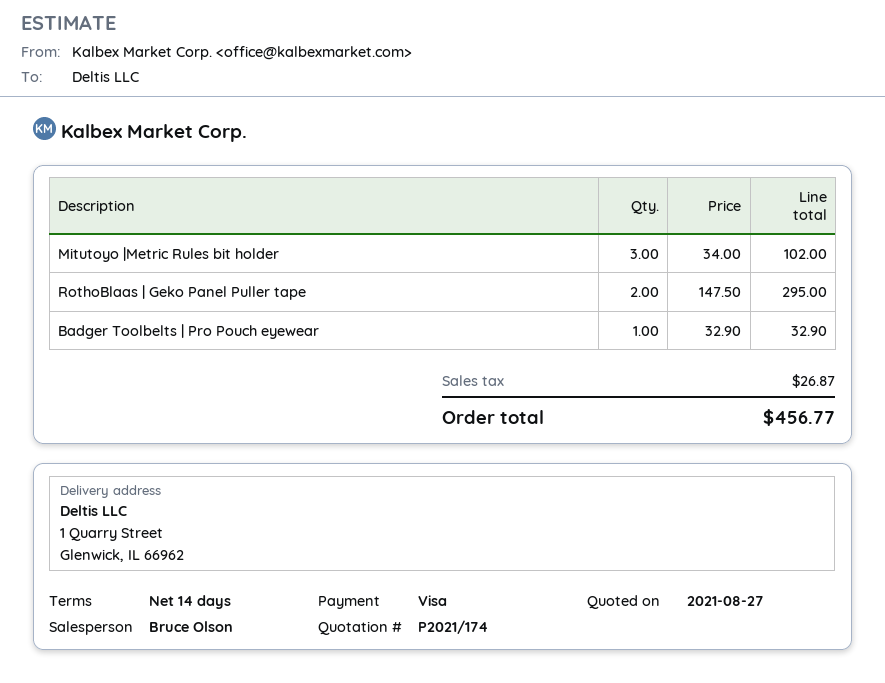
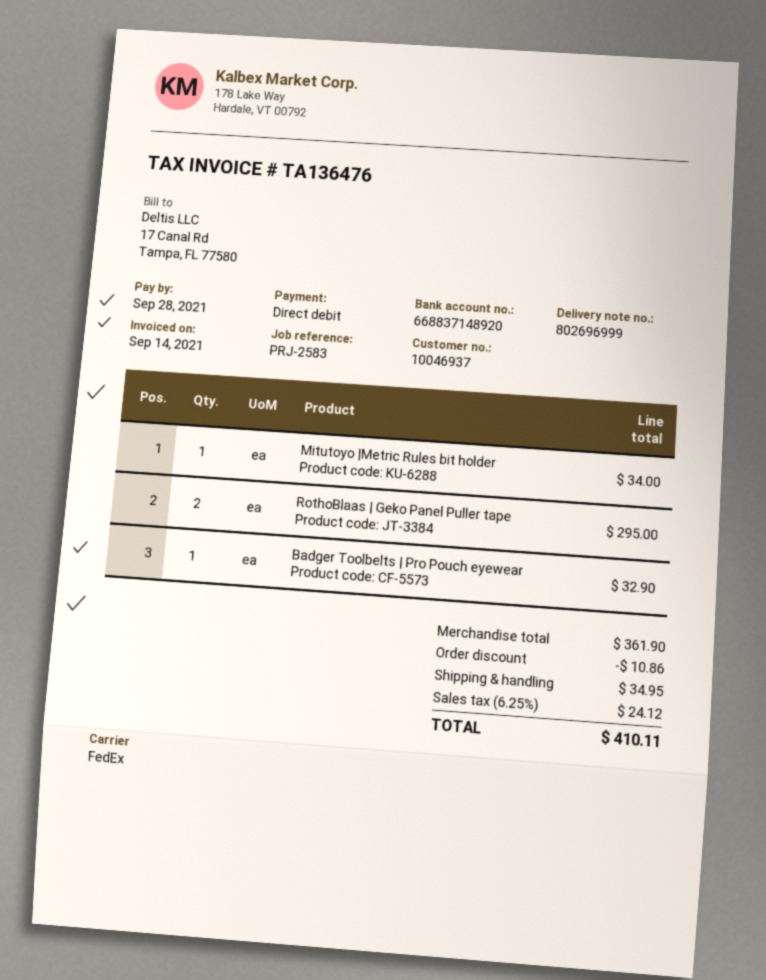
payment method: Visa -> direct debit
Mitutoyo |Metric Rules bit holder: 3 for 102.00 -> 1 for 34.00
discount: none -> 10.86
shipping: none -> 34.95
tax: 26.87 -> 24.12
total: 456.77 -> 410.11

